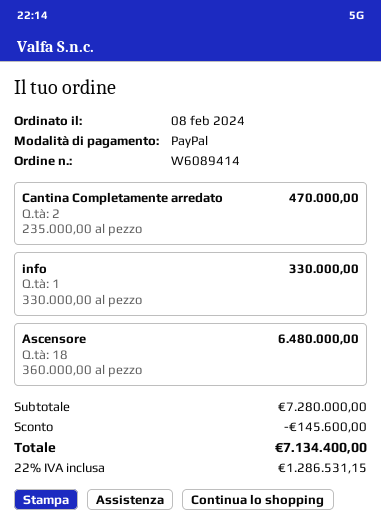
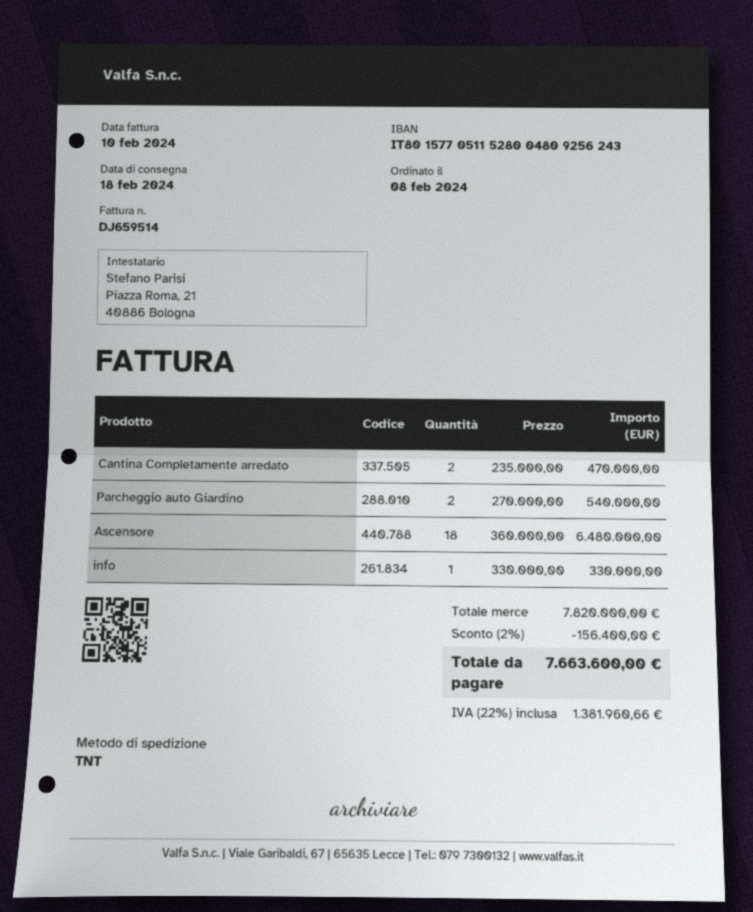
Parcheggio auto Giardino: none -> 2 x 270000.00 = 540000.00
subtotal: 7280000.00 -> 7820000.00
discount: 145600.00 -> 156400.00
tax: 22% = 1286531.15 -> 22% = 1381960.66
total: 7134400.00 -> 7663600.00

